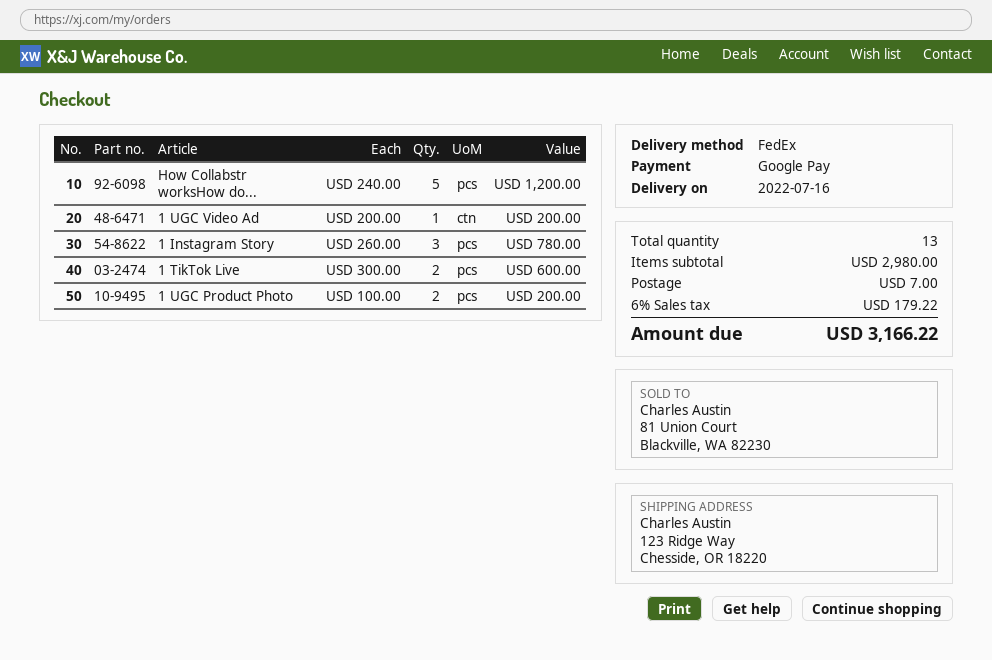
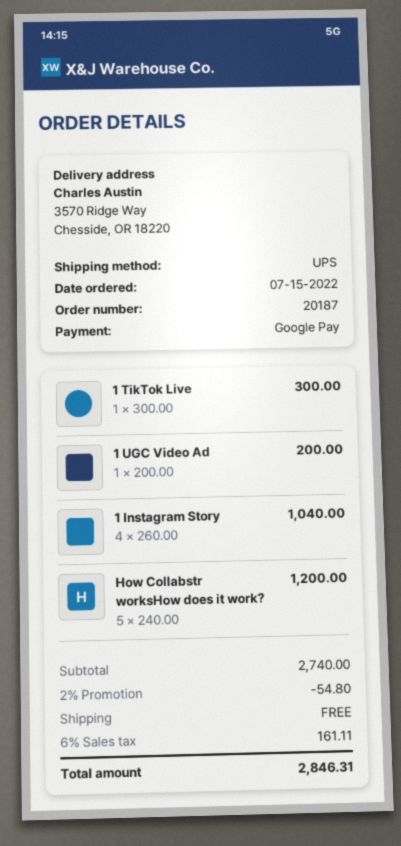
shipping method: FedEx -> UPS
ship to: 123 Ridge Way, Chesside, OR 18220 -> 3570 Ridge Way, Chesside, OR 18220
1 Instagram Story: 3 x 260.00 = 780.00 -> 4 x 260.00 = 1040.00
1 TikTok Live: 2 x 300.00 = 600.00 -> 1 x 300.00 = 300.00
1 UGC Product Photo: 2 x 100.00 = 200.00 -> none
subtotal: 2980.00 -> 2740.00
discount: none -> 2% = 54.80
shipping: 7.00 -> 0.00
tax: 6% = 179.22 -> 6% = 161.11
total: 3166.22 -> 2846.31

